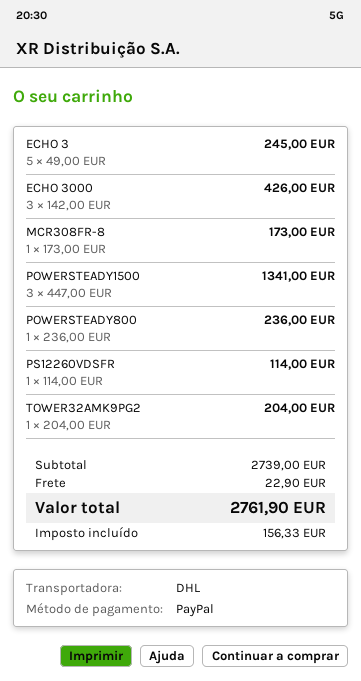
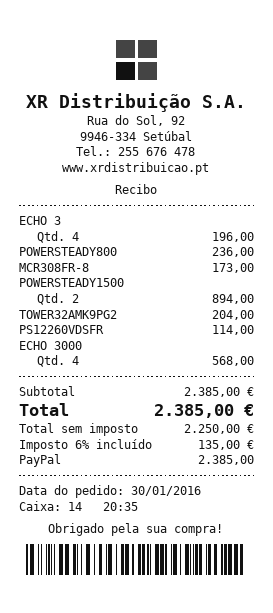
ECHO 3: 5 for 245.00 -> 4 for 196.00
ECHO 3000: 3 for 426.00 -> 4 for 568.00
POWERSTEADY1500: 3 for 1341.00 -> 2 for 894.00
subtotal: 2739.00 -> 2385.00
shipping: 22.90 -> none
tax: 156.33 -> 135.00
total: 2761.90 -> 2385.00

